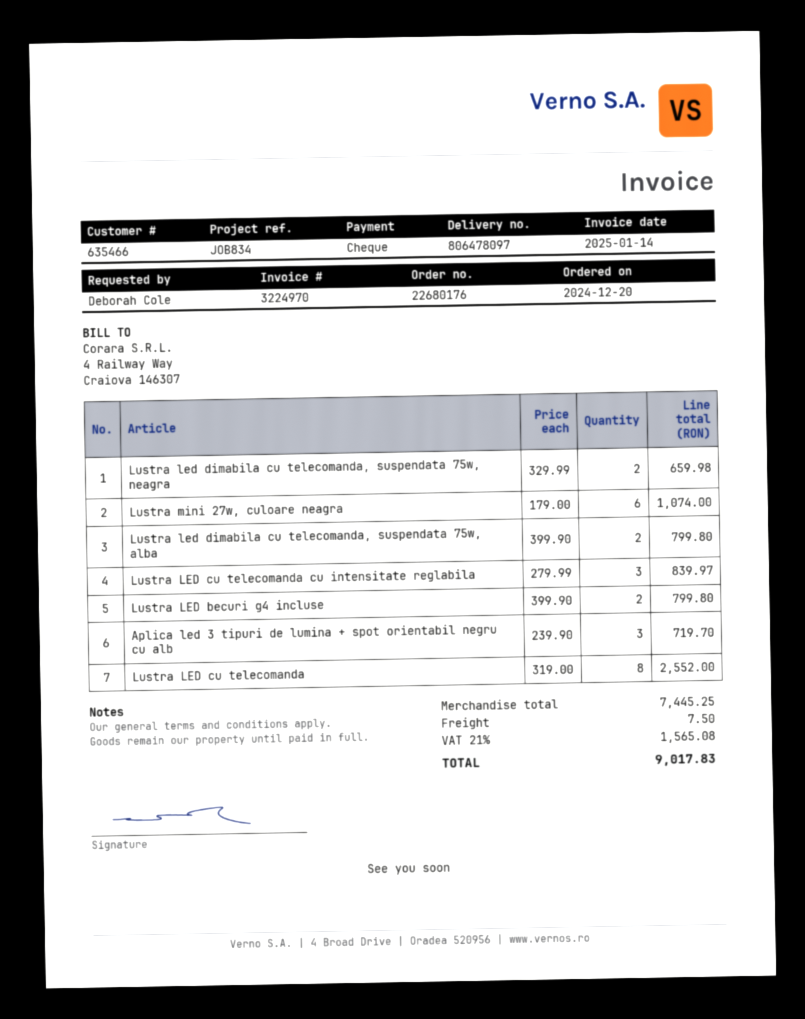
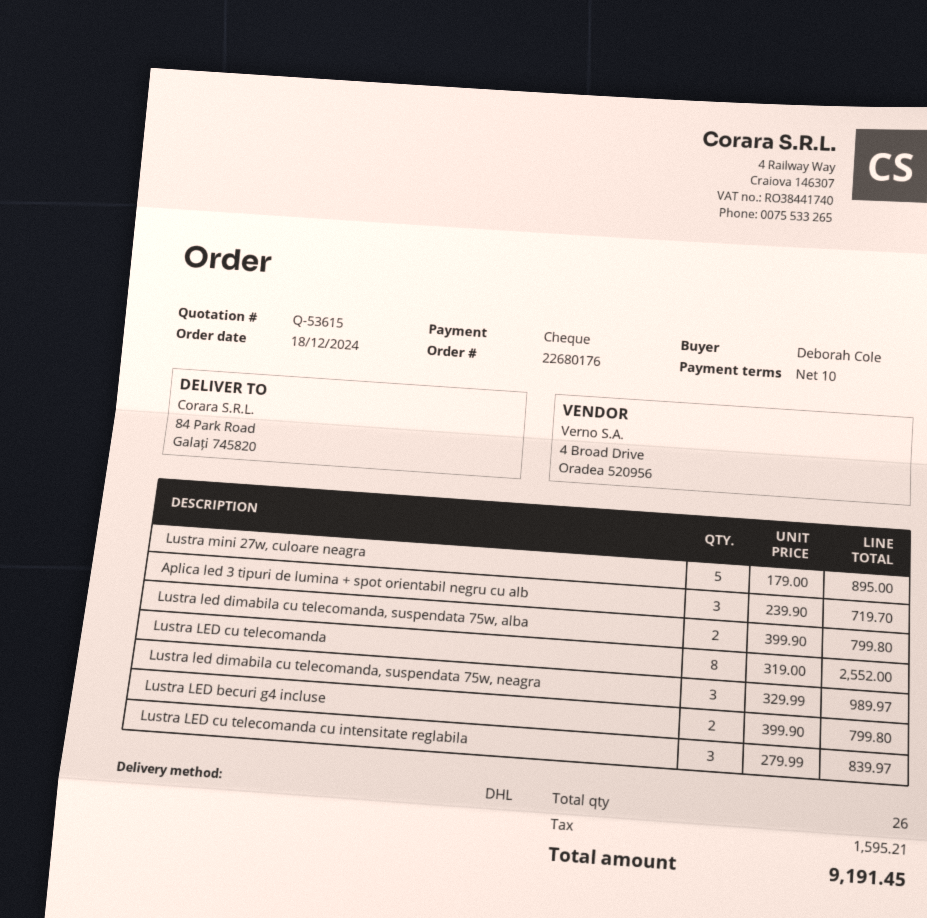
order date: 2024-12-20 -> 2024-12-18
Lustra led dimabila cu telecomanda, suspendata 75w, neagra: 2 x 329.99 = 659.98 -> 3 x 329.99 = 989.97
Lustra mini 27w, culoare neagra: 6 x 179.00 = 1074.00 -> 5 x 179.00 = 895.00
shipping: 7.50 -> none
tax: 1565.08 -> 1595.21
total: 9017.83 -> 9191.45

